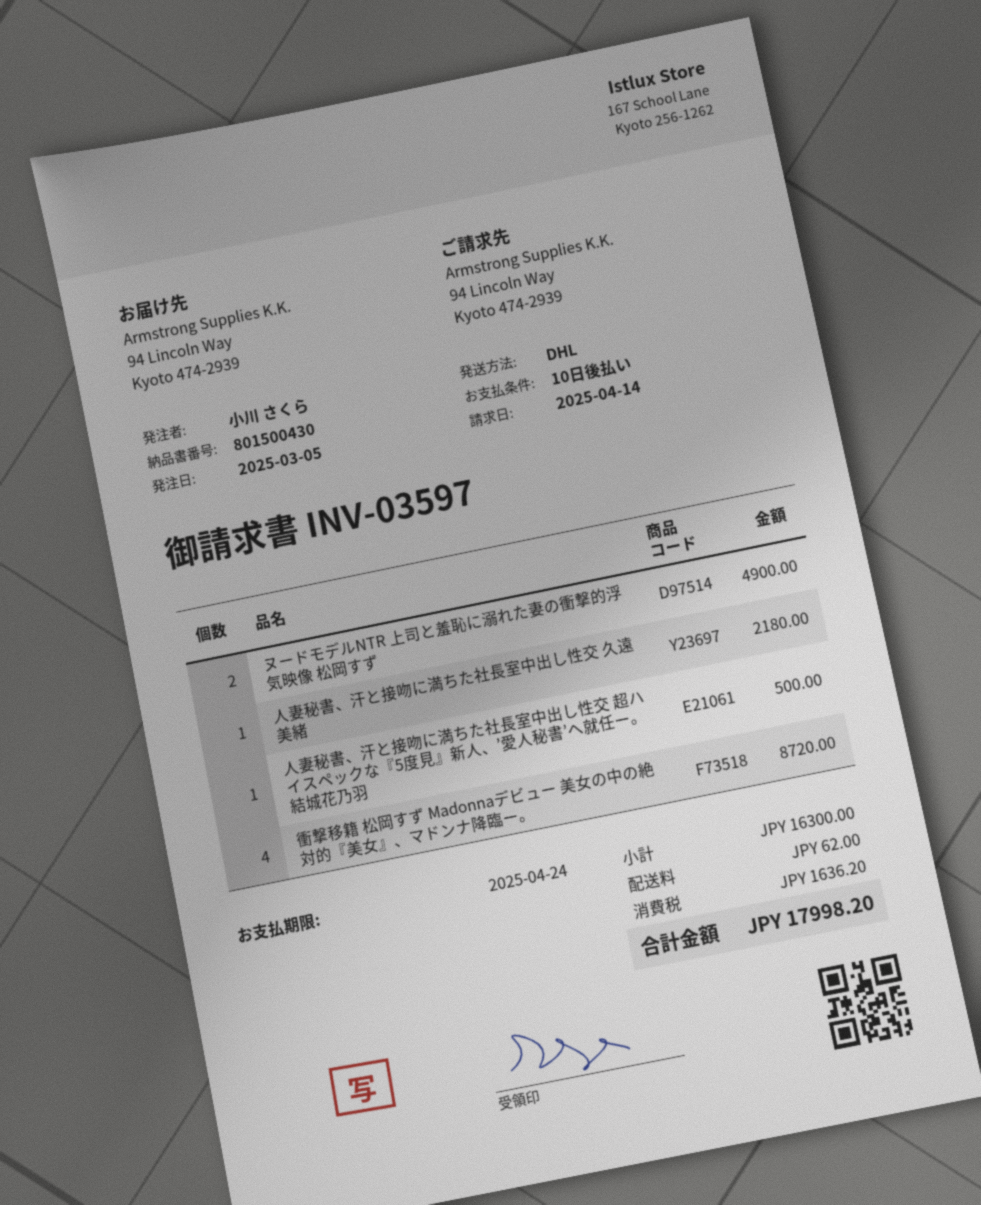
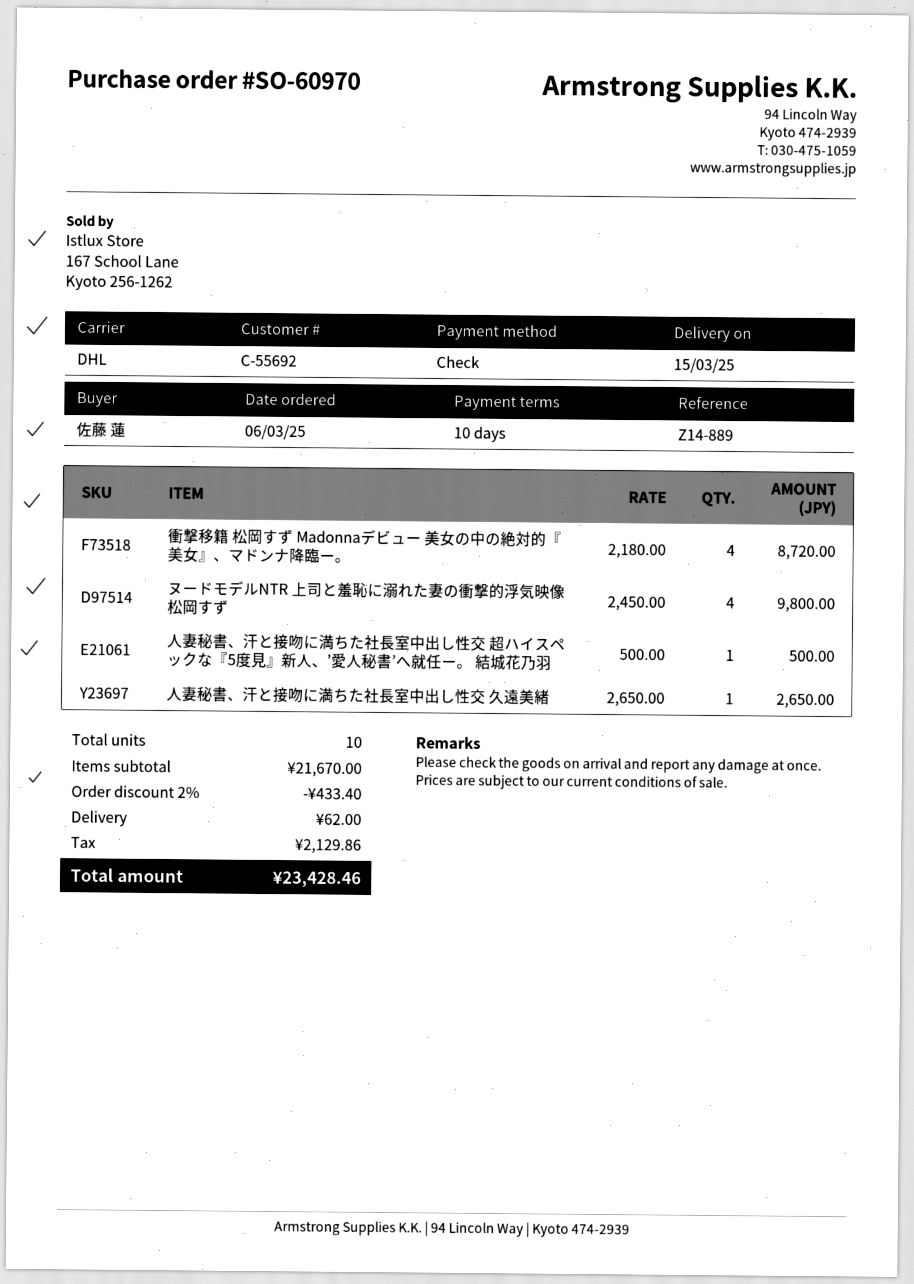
order date: 2025-03-05 -> 2025-03-06
ordered by: 小川 さくら -> 佐藤 蓮
ヌードモデルNTR 上司と羞恥に溺れた妻の衝撃的浮気映像 松岡すず: 2 for 4900.00 -> 4 for 9800.00
人妻秘書、汗と接吻に満ちた社長室中出し性交 久遠美緒: 1 for 2180.00 -> 1 for 2650.00
subtotal: 16300.00 -> 21670.00
discount: none -> 2% = 433.40
tax: 1636.20 -> 2129.86
total: 17998.20 -> 23428.46

